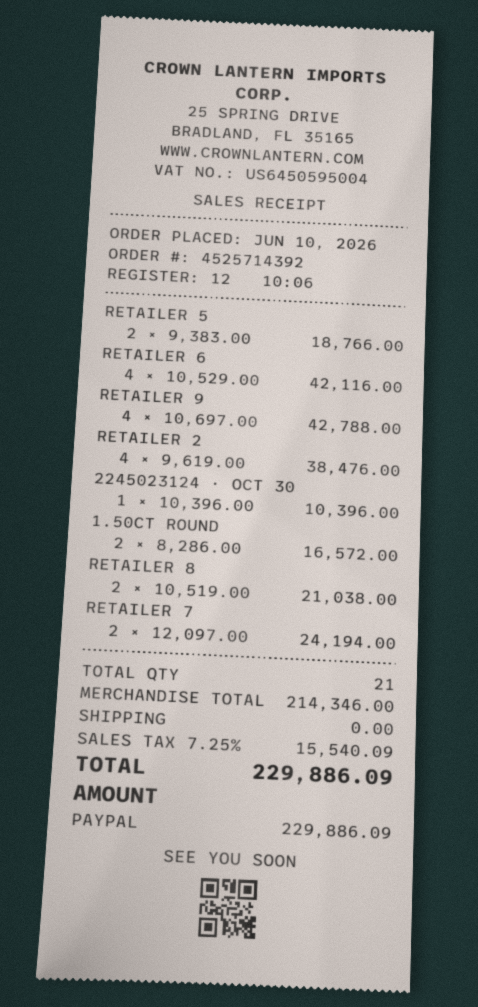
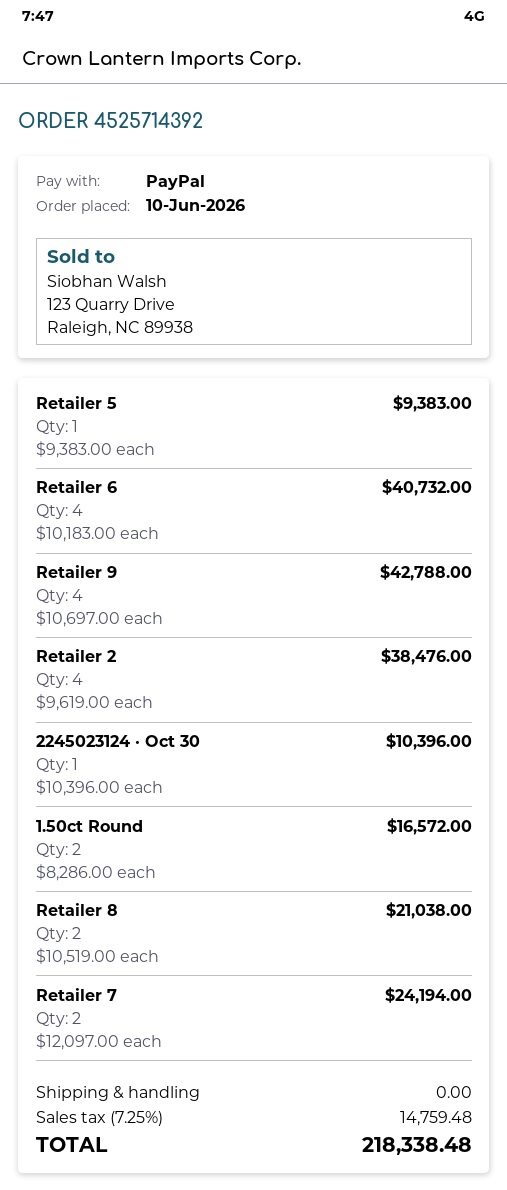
RETAILER 5: 2 x 9383.00 = 18766.00 -> 1 x 9383.00 = 9383.00
RETAILER 6: 4 x 10529.00 = 42116.00 -> 4 x 10183.00 = 40732.00
tax: 7.25% = 15540.09 -> 7.25% = 14759.48
total: 229886.09 -> 218338.48

